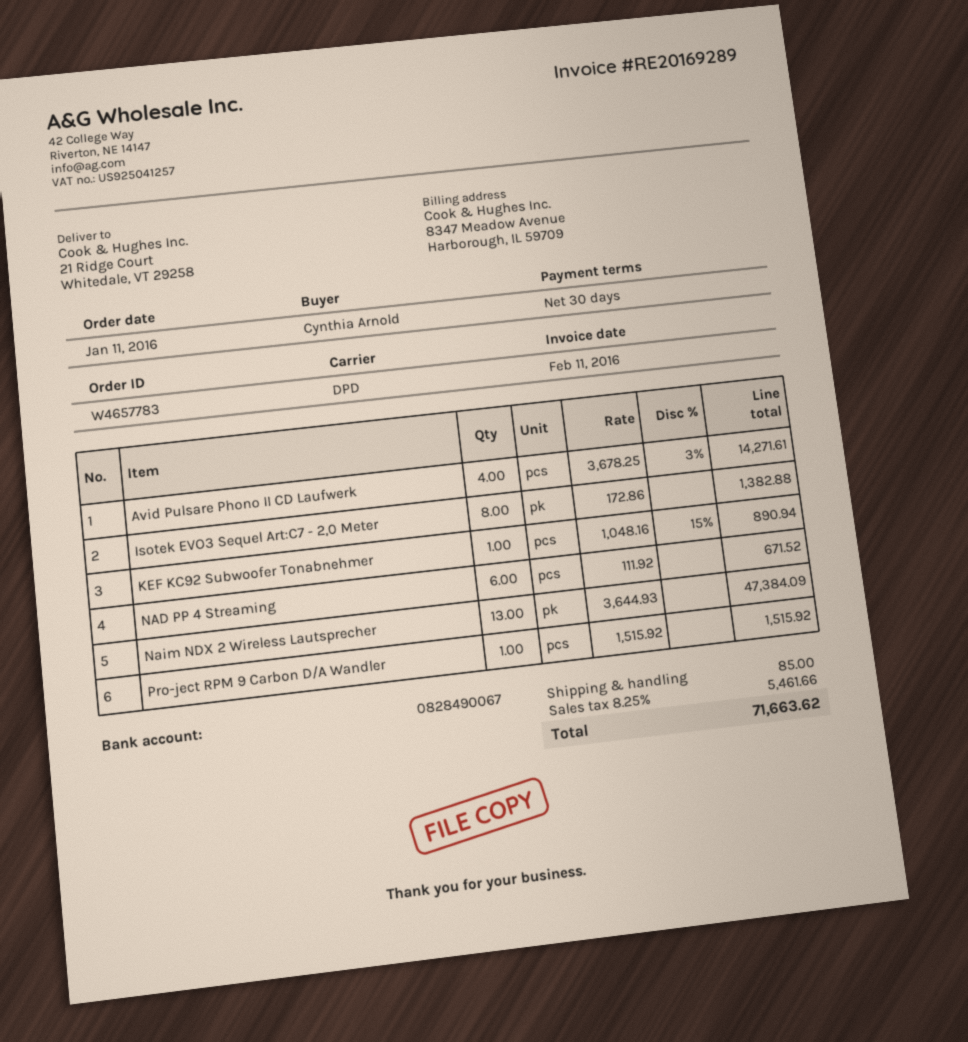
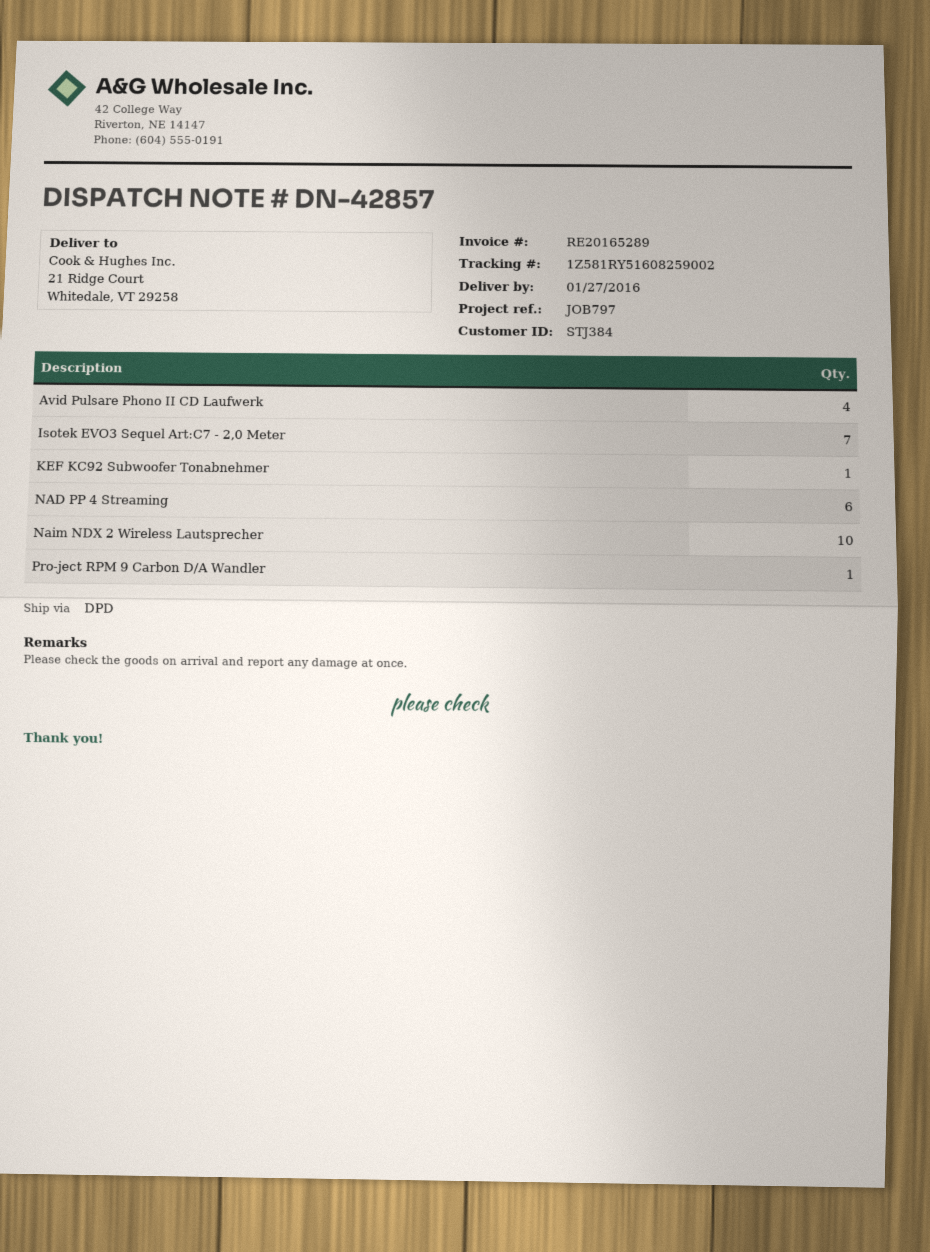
invoice number: RE20169289 -> RE20165289
Isotek EVO3 Sequel Art:C7 - 2,0 Meter: 8 -> 7
Naim NDX 2 Wireless Lautsprecher: 13 -> 10

